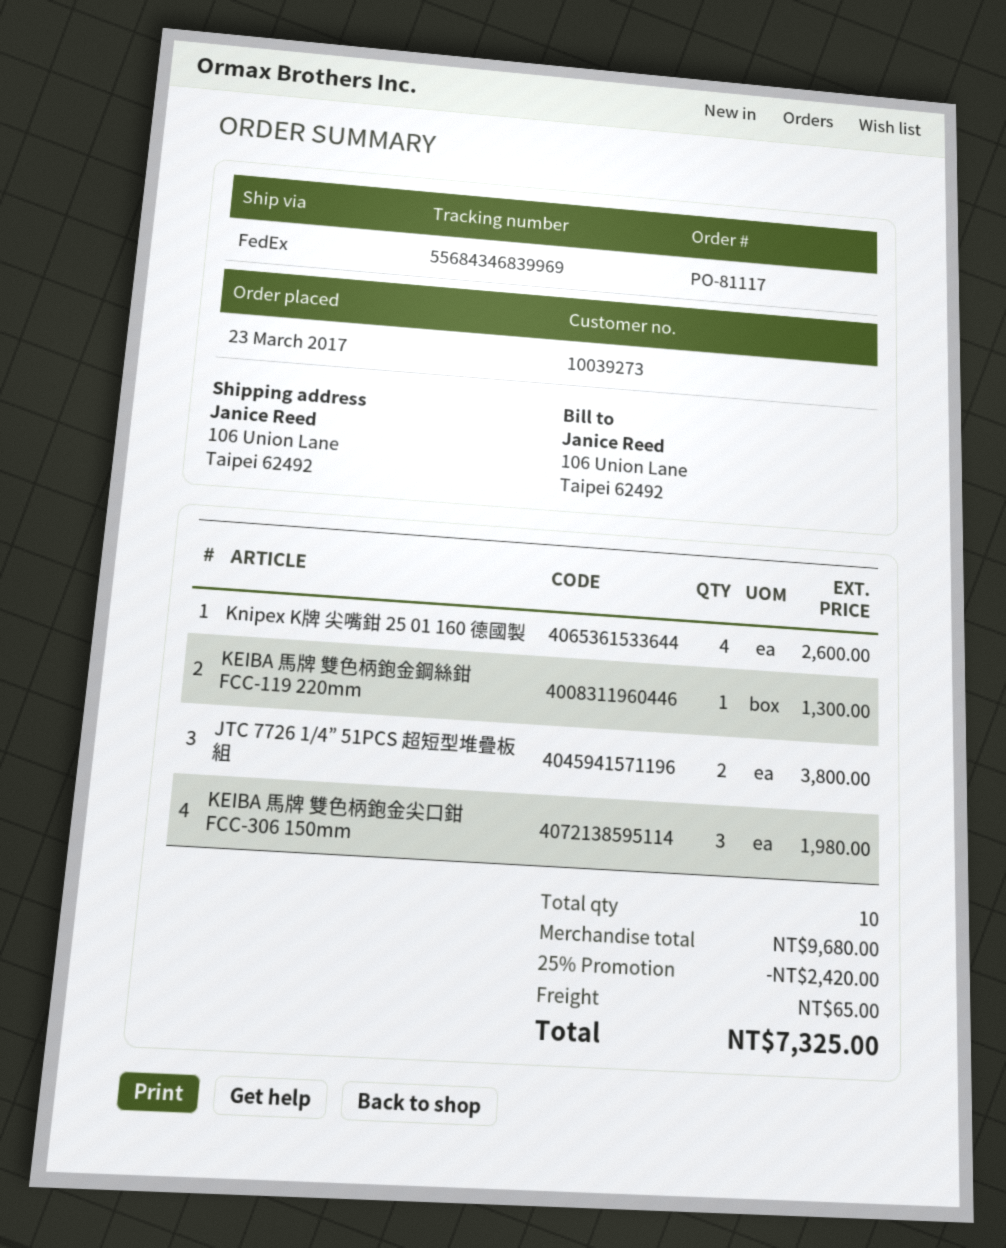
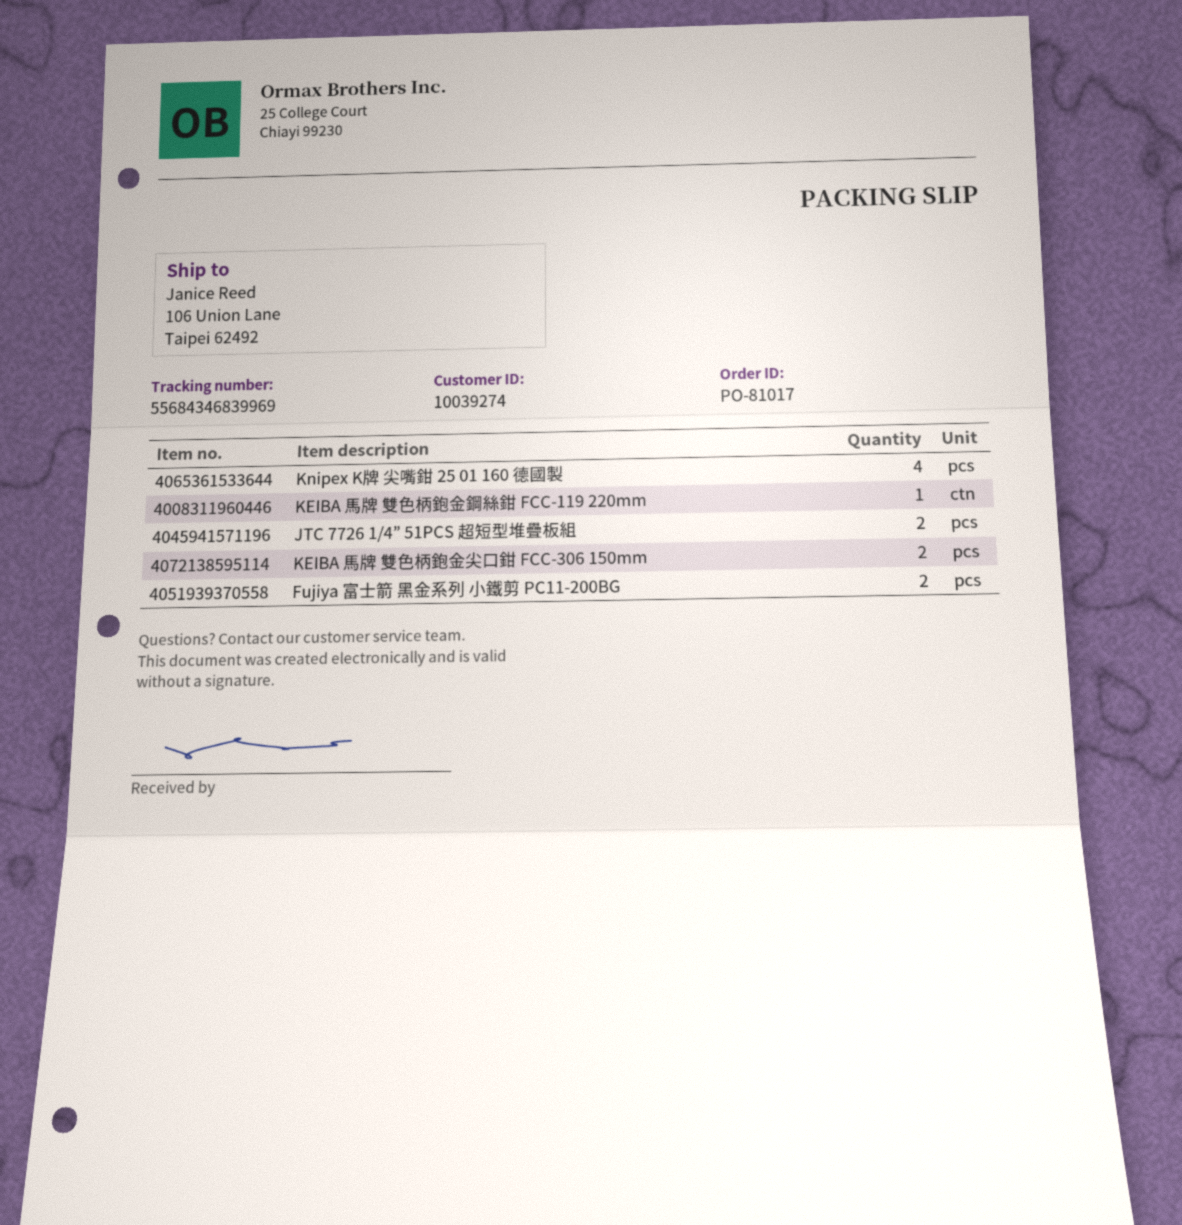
order number: PO-81117 -> PO-81017
customer number: 10039273 -> 10039274
KEIBA 馬牌 雙色柄鉋金尖口鉗 FCC-306 150mm: 3 -> 2
Fujiya 富士箭 黑金系列 小鐵剪 PC11-200BG: none -> 2

